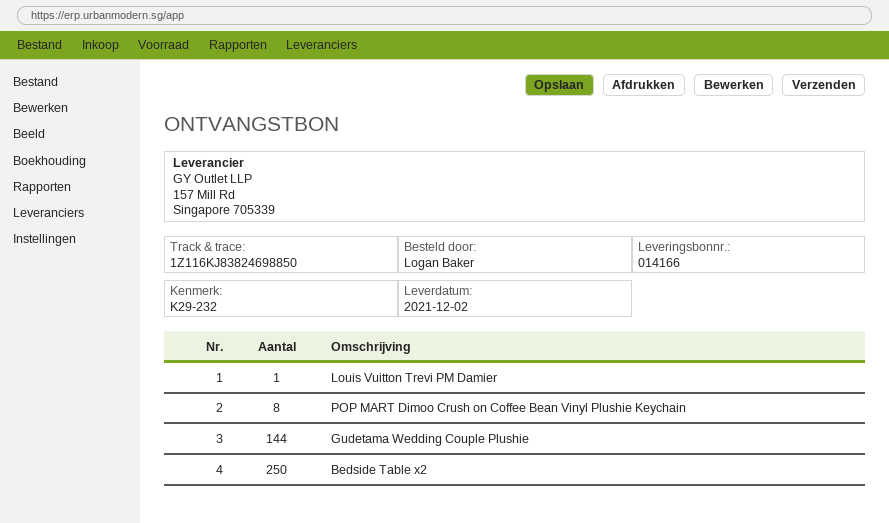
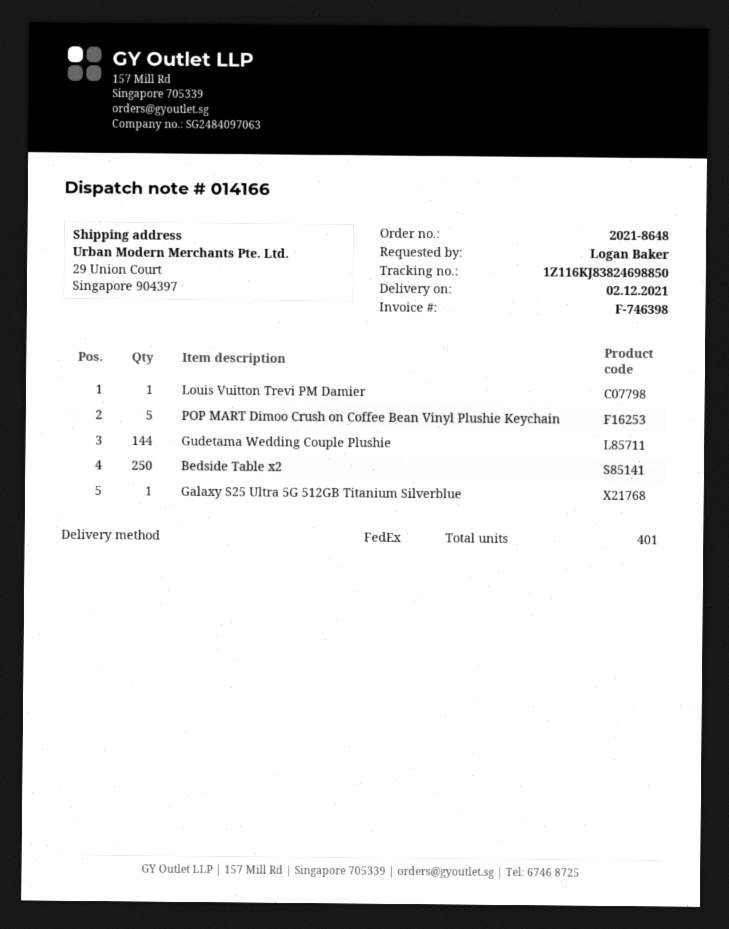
POP MART Dimoo Crush on Coffee Bean Vinyl Plushie Keychain: 8 -> 5
Galaxy S25 Ultra 5G 512GB Titanium Silverblue: none -> 1

